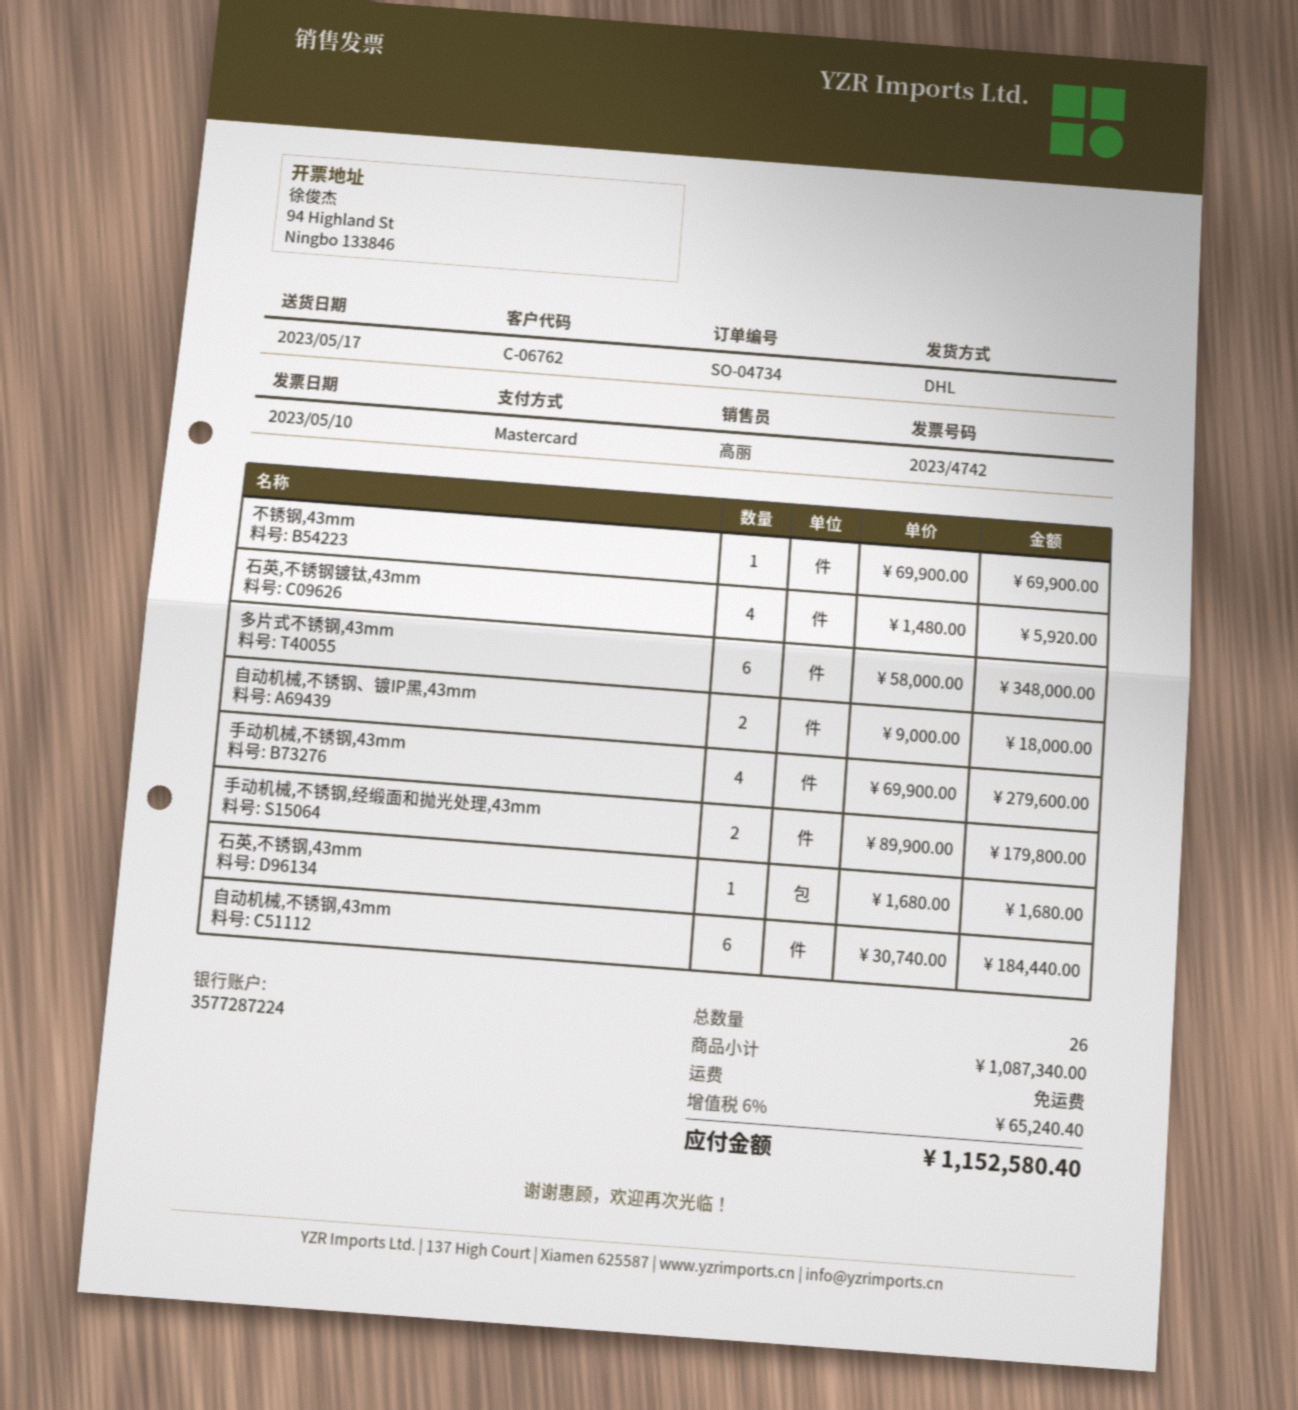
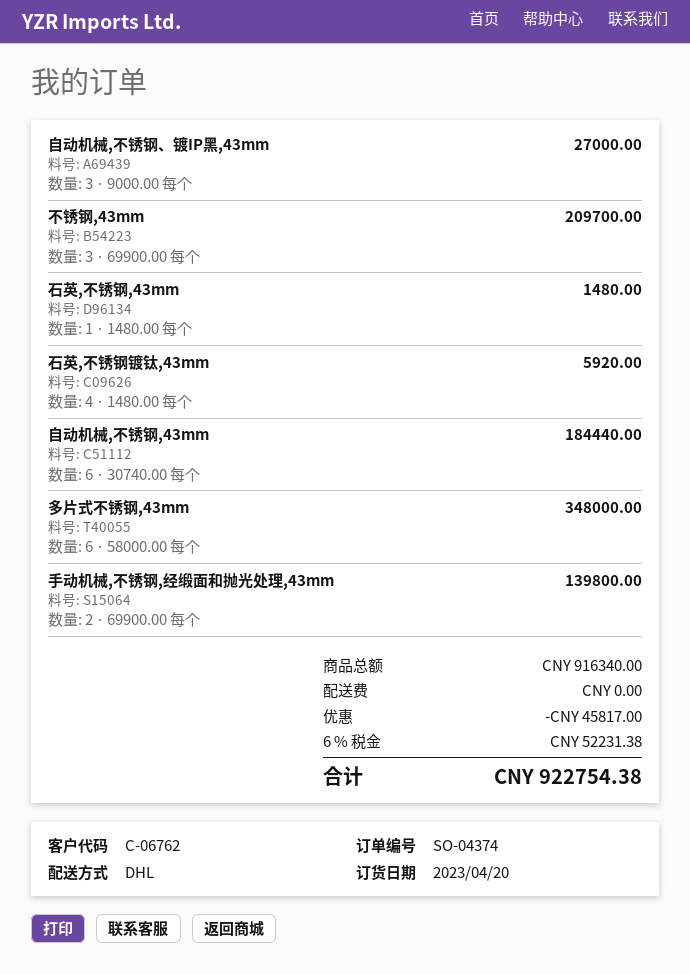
order number: SO-04734 -> SO-04374
不锈钢,43mm: 1 x 69900.00 = 69900.00 -> 3 x 69900.00 = 209700.00
自动机械,不锈钢、镀IP黑,43mm: 2 x 9000.00 = 18000.00 -> 3 x 9000.00 = 27000.00
手动机械,不锈钢,43mm: 4 x 69900.00 = 279600.00 -> none
手动机械,不锈钢,经缎面和抛光处理,43mm: 2 x 89900.00 = 179800.00 -> 2 x 69900.00 = 139800.00
石英,不锈钢,43mm: 1 x 1680.00 = 1680.00 -> 1 x 1480.00 = 1480.00
subtotal: 1087340.00 -> 916340.00
discount: none -> 45817.00
tax: 6% = 65240.40 -> 6% = 52231.38
total: 1152580.40 -> 922754.38

